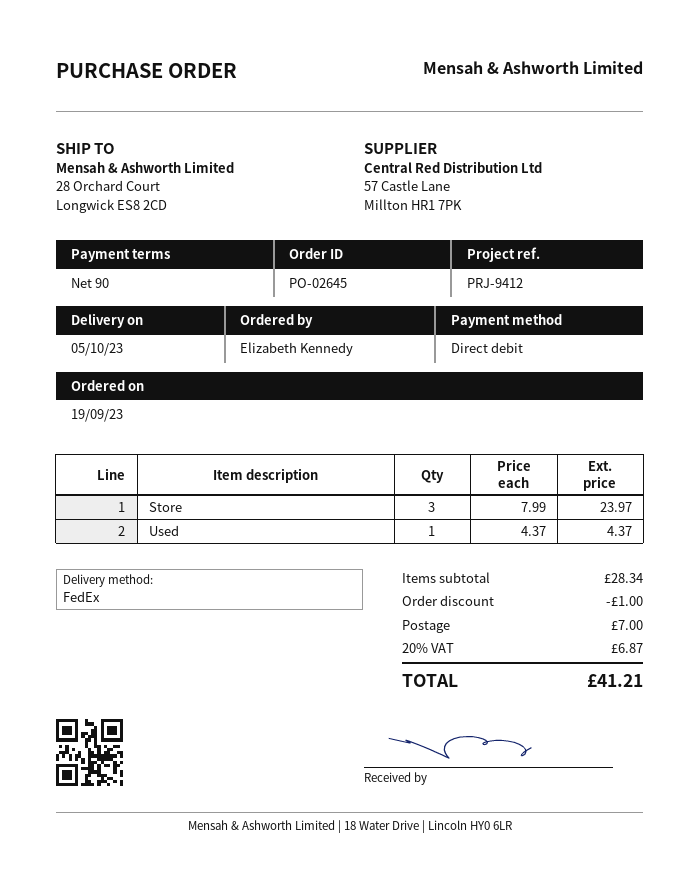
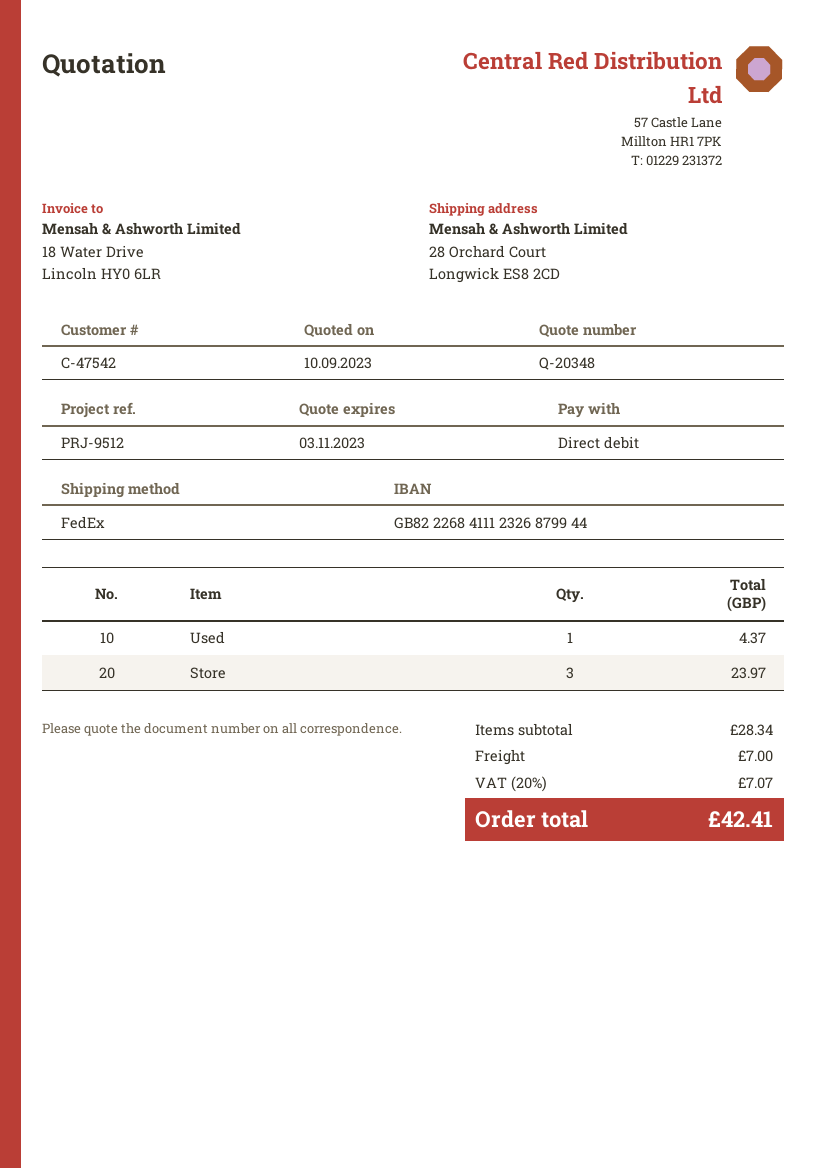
reference: PRJ-9412 -> PRJ-9512
discount: 1.00 -> none
tax: 20% = 6.87 -> 20% = 7.07
total: 41.21 -> 42.41

